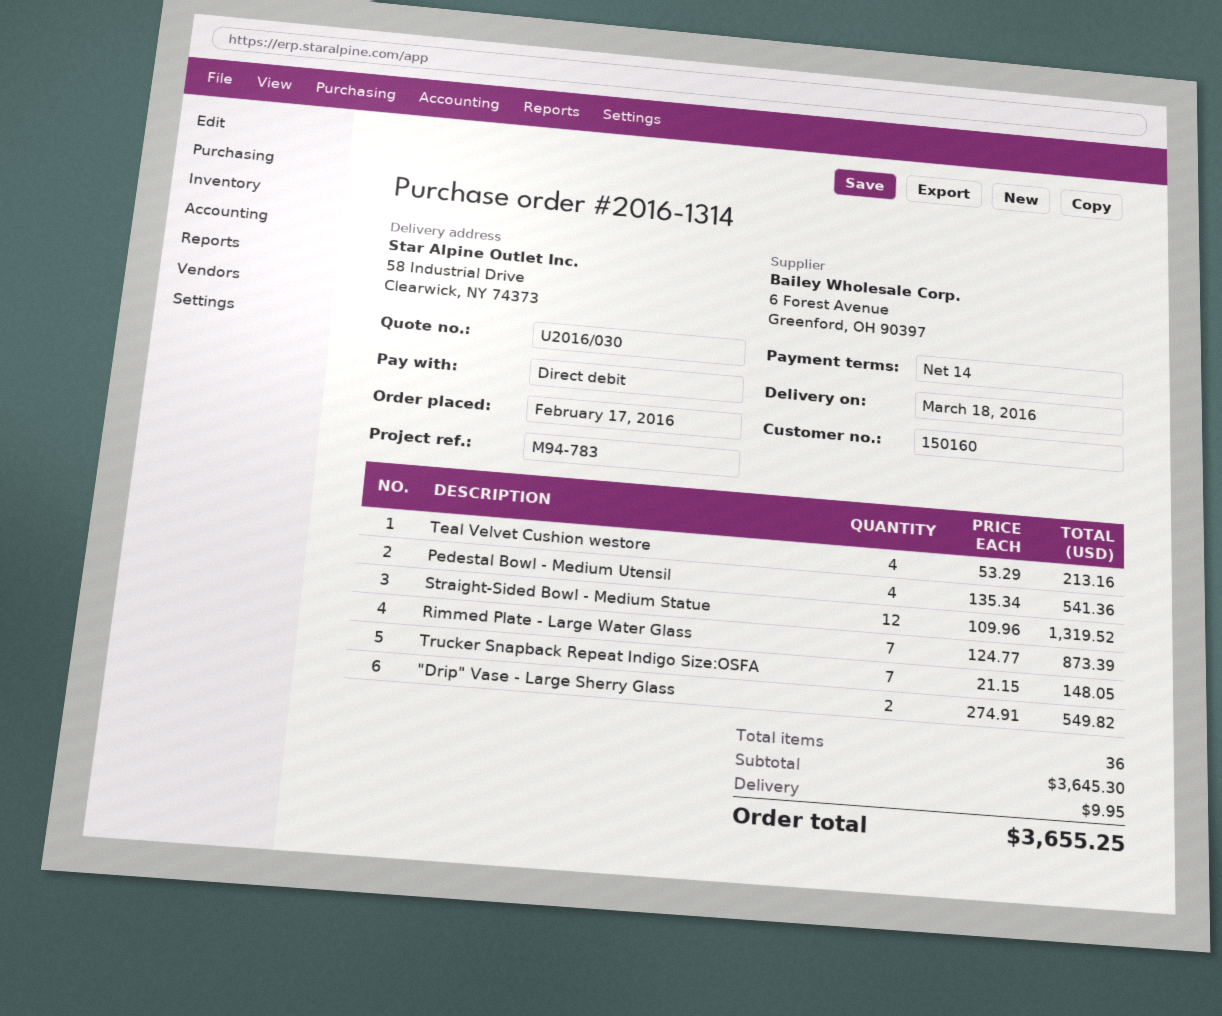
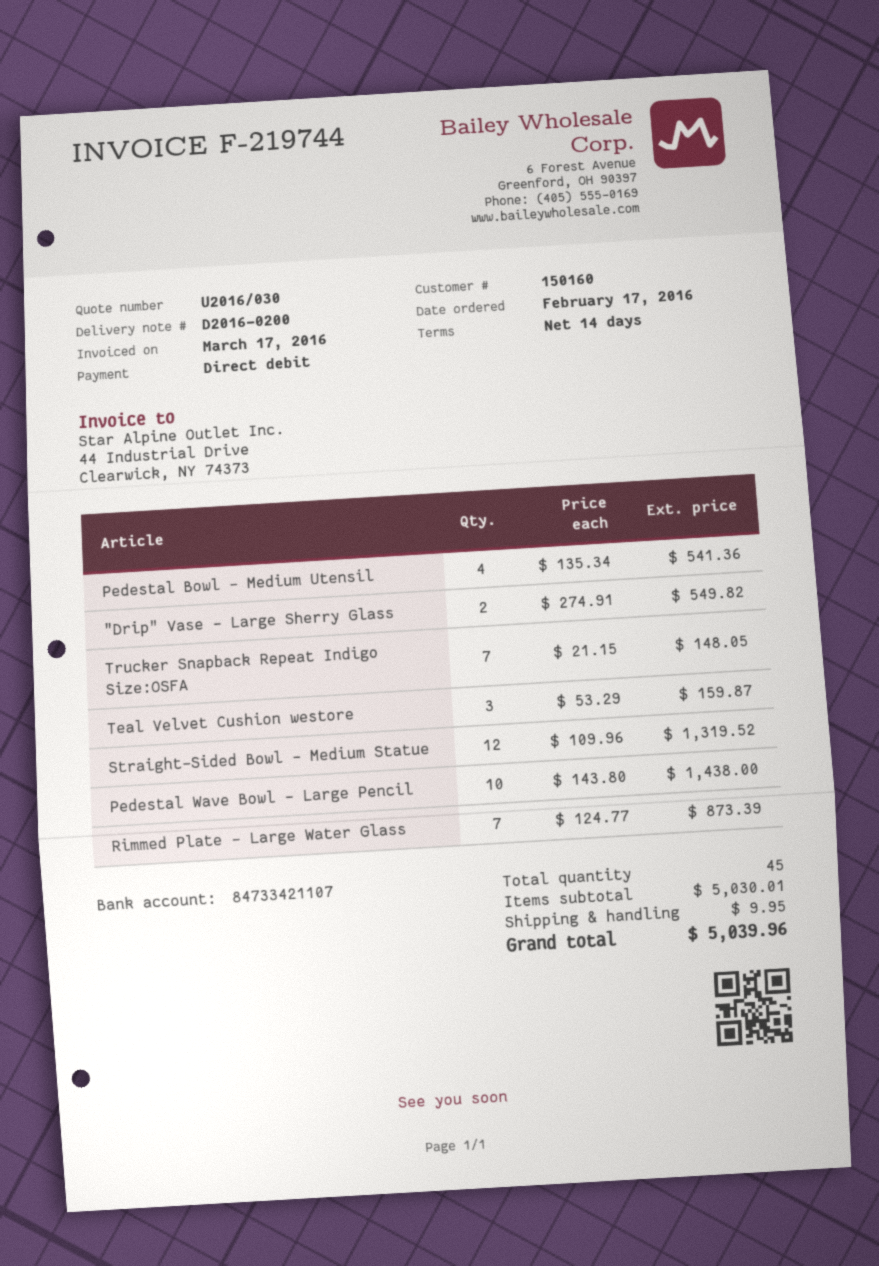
Teal Velvet Cushion westore: 4 x 53.29 = 213.16 -> 3 x 53.29 = 159.87
Pedestal Wave Bowl - Large Pencil: none -> 10 x 143.80 = 1438.00
total quantity: 36 -> 45
subtotal: 3645.30 -> 5030.01
total: 3655.25 -> 5039.96

